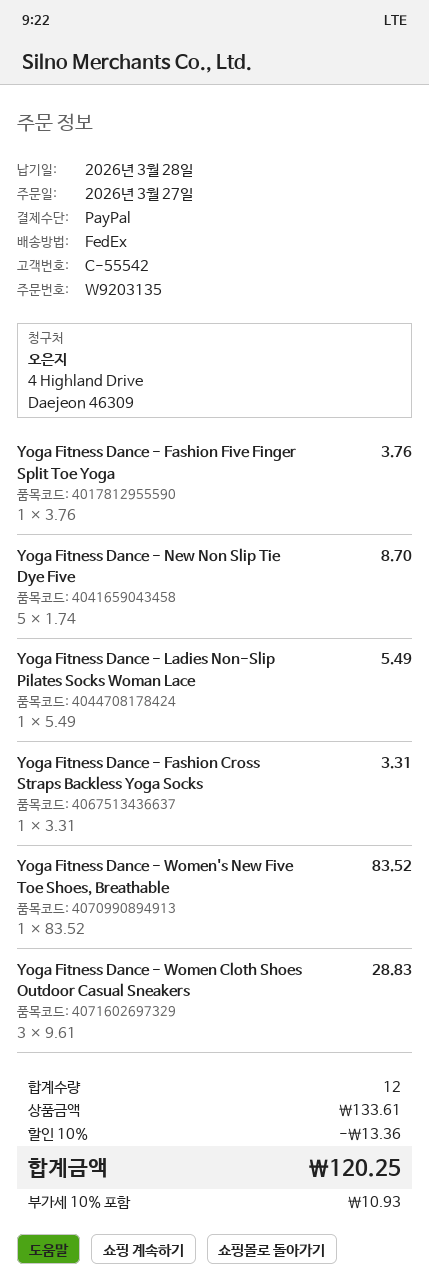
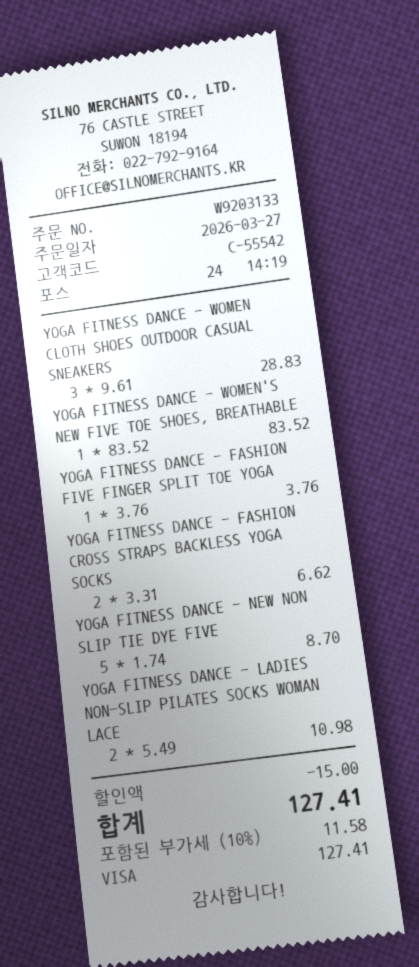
order number: W9203135 -> W9203133
payment method: PayPal -> Visa
Yoga Fitness Dance - Ladies Non-Slip Pilates Socks Woman Lace: 1 x 5.49 = 5.49 -> 2 x 5.49 = 10.98
Yoga Fitness Dance - Fashion Cross Straps Backless Yoga Socks: 1 x 3.31 = 3.31 -> 2 x 3.31 = 6.62
discount: 13.36 -> 15.00
tax: 10% = 10.93 -> 10% = 11.58
total: 120.25 -> 127.41

